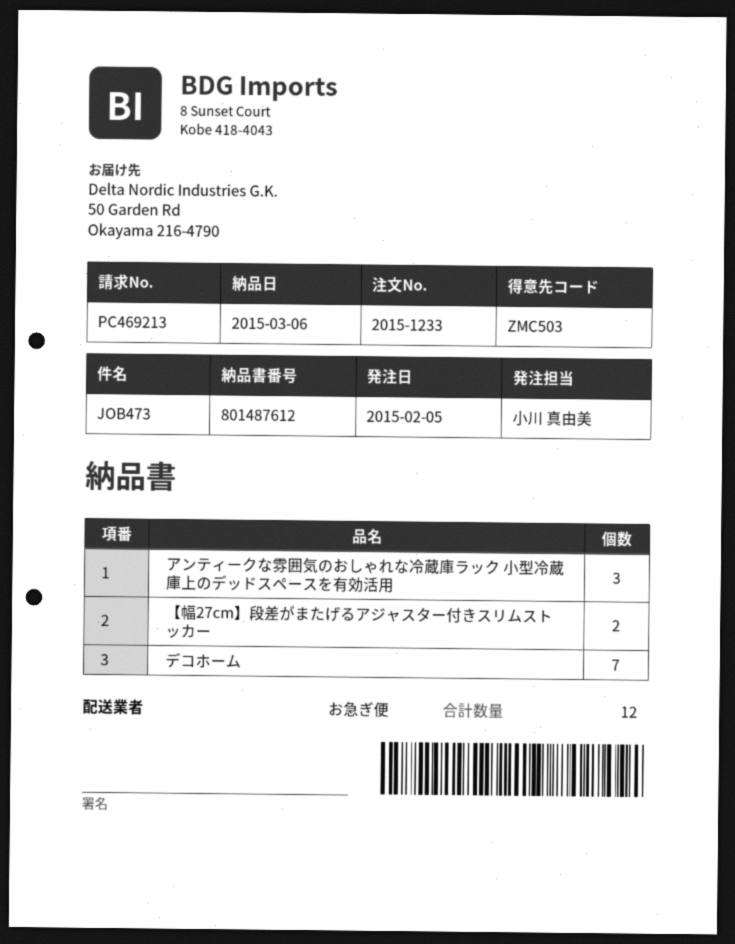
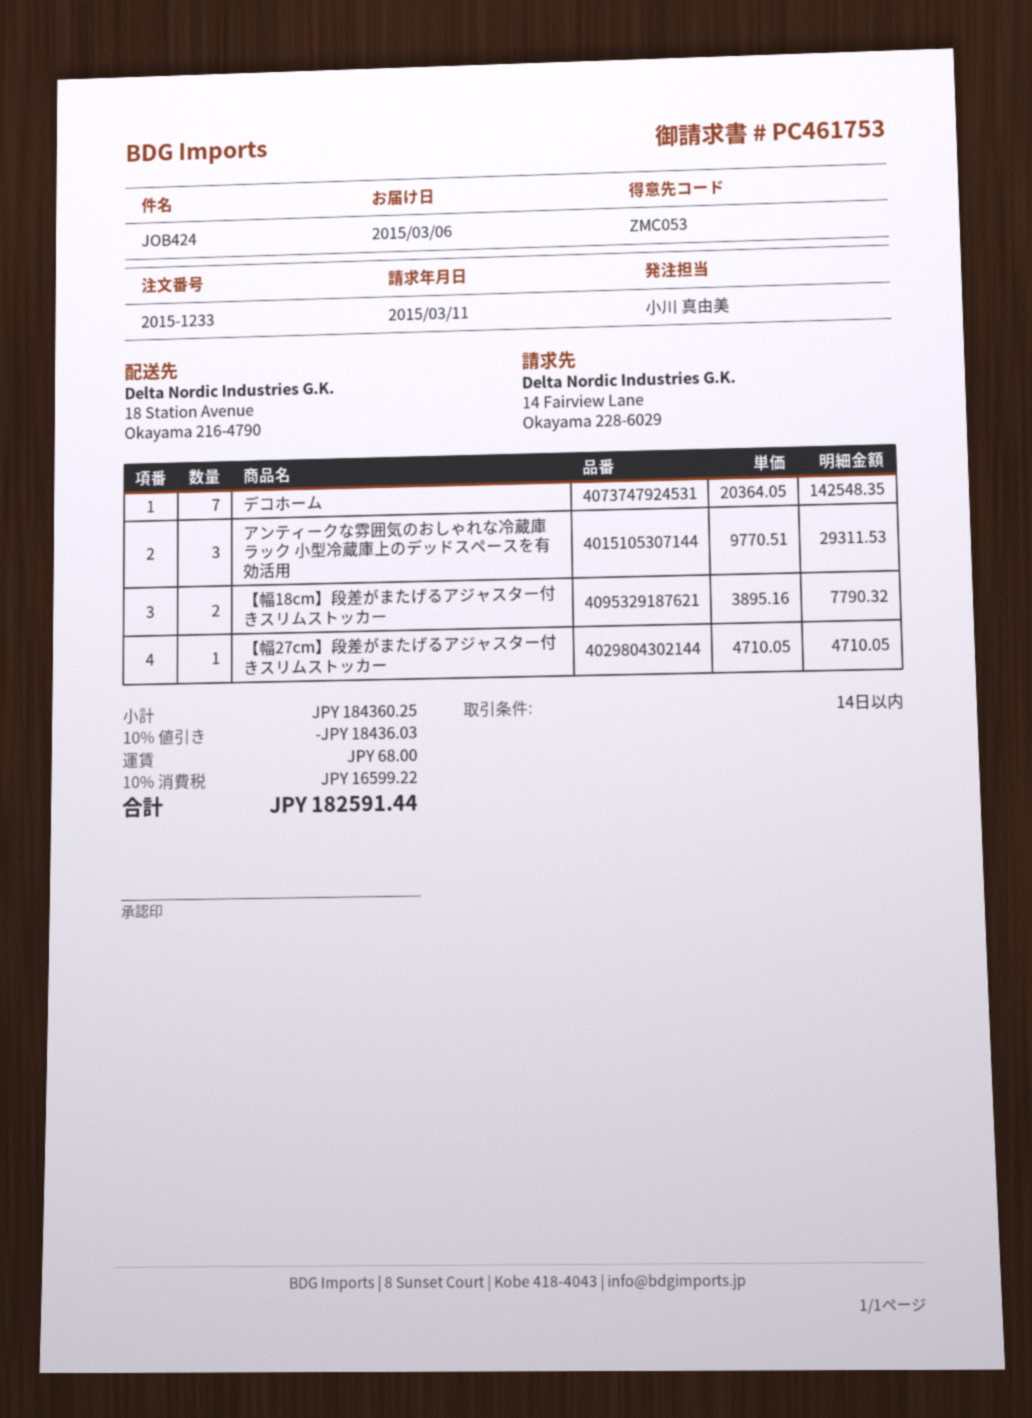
invoice number: PC469213 -> PC461753
customer number: ZMC503 -> ZMC053
reference: JOB473 -> JOB424
ship to: 50 Garden Rd, Okayama 216-4790 -> 18 Station Avenue, Okayama 216-4790
【幅27cm】段差がまたげるアジャスター付きスリムストッカー: 2 -> 1
【幅18cm】段差がまたげるアジャスター付きスリムストッカー: none -> 2

